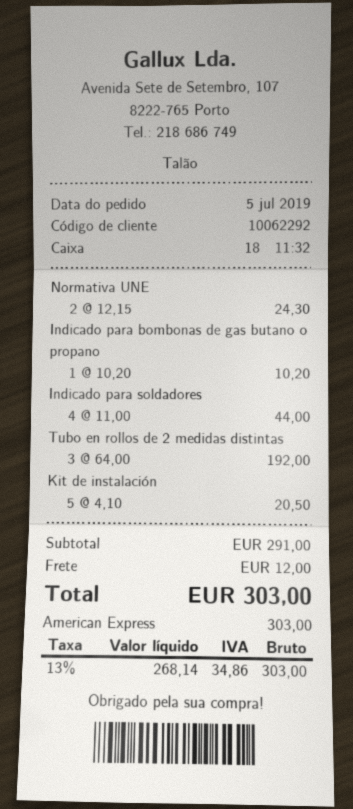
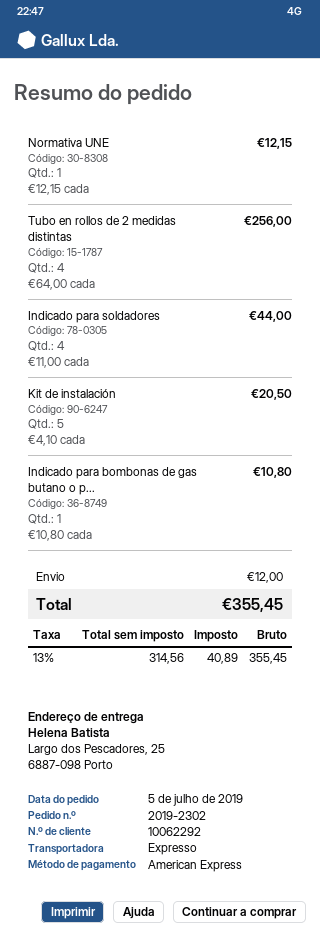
Normativa UNE: 2 x 12.15 = 24.30 -> 1 x 12.15 = 12.15
Indicado para bombonas de gas butano o propano: 1 x 10.20 = 10.20 -> 1 x 10.80 = 10.80
Tubo en rollos de 2 medidas distintas: 3 x 64.00 = 192.00 -> 4 x 64.00 = 256.00
net: 268.14 -> 314.56
tax: 13% = 34.86 -> 13% = 40.89
total: 303.00 -> 355.45

